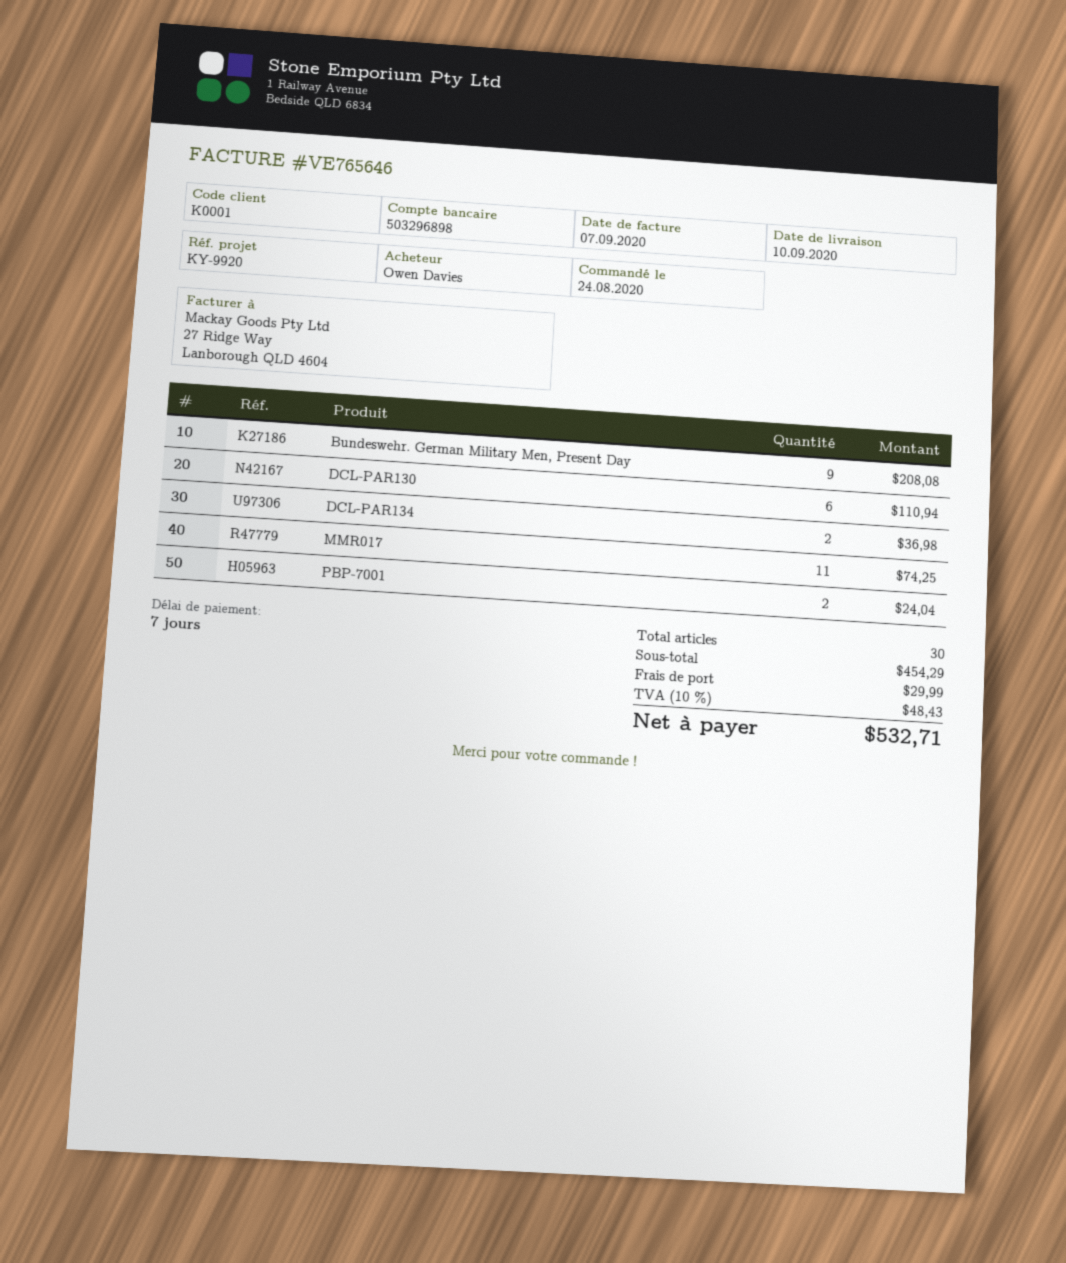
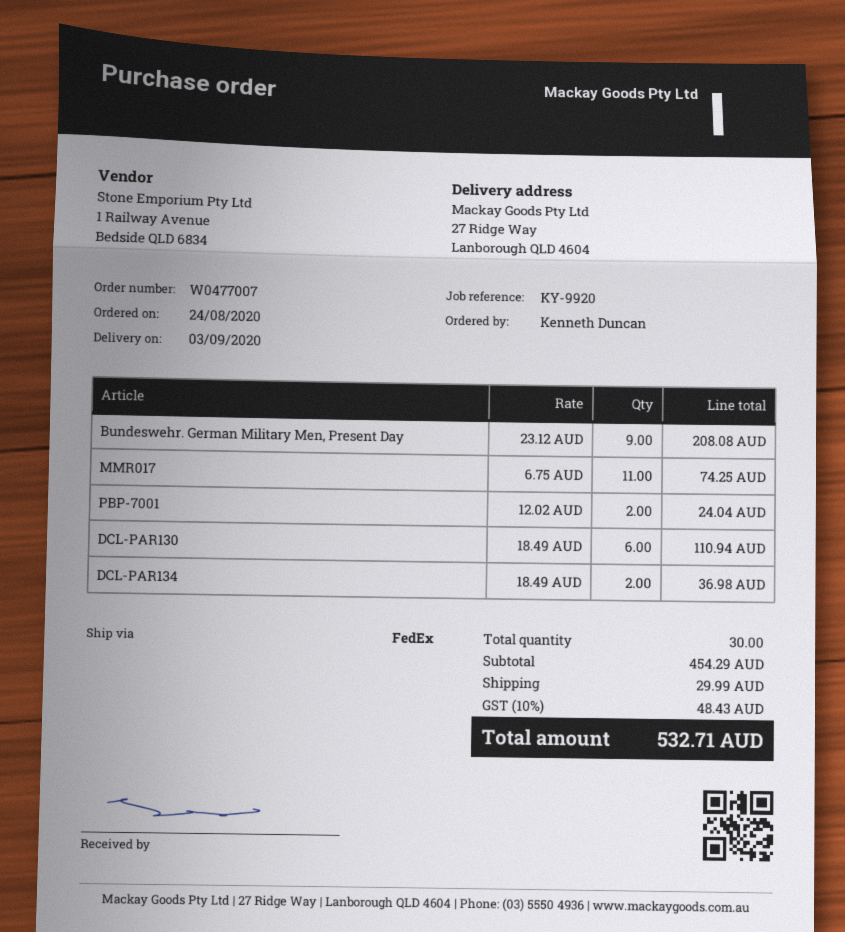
delivery date: 2020-09-10 -> 2020-09-03
ordered by: Owen Davies -> Kenneth Duncan

